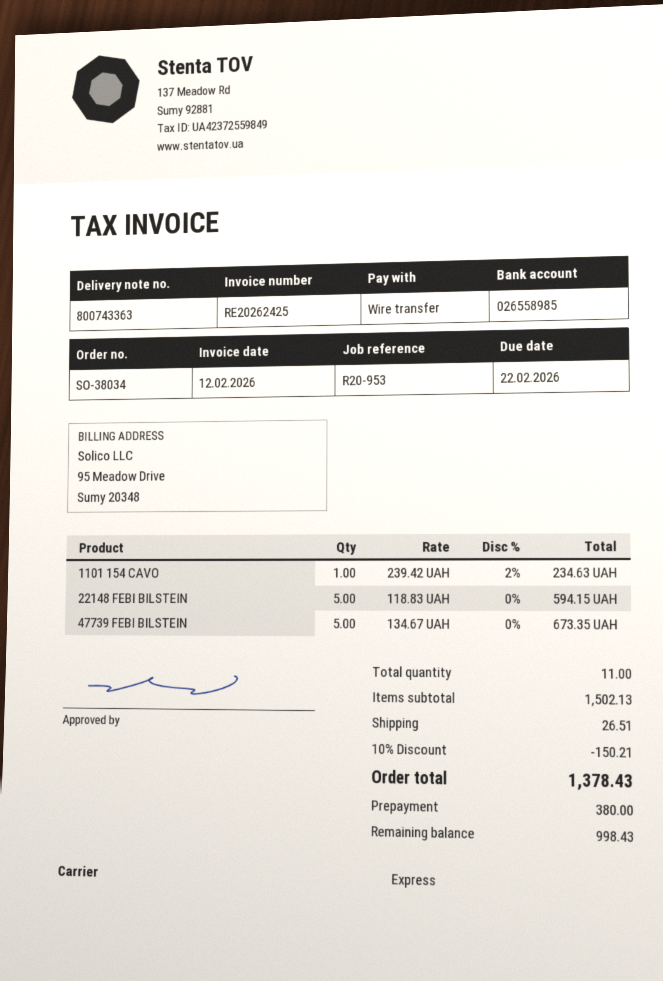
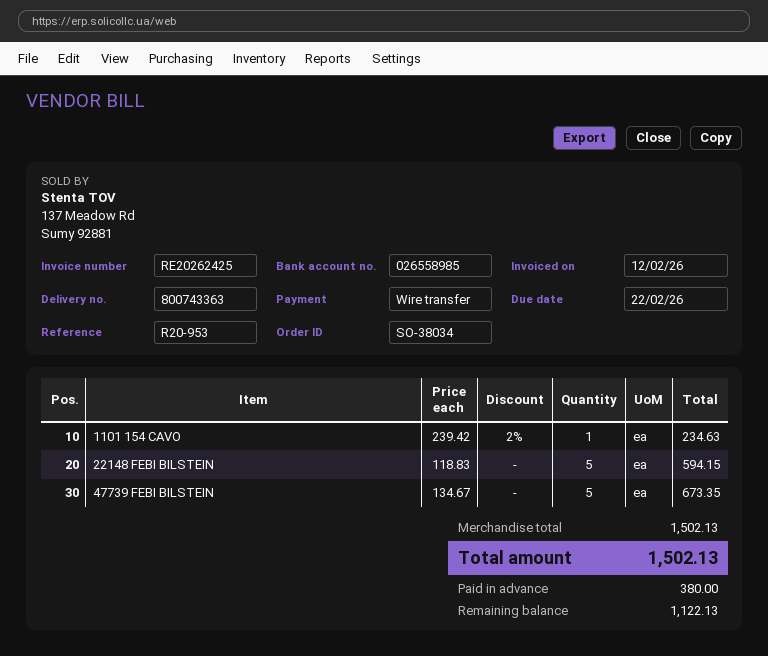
discount: 10% = 150.21 -> none
shipping: 26.51 -> none
total: 1378.43 -> 1502.13
balance: 998.43 -> 1122.13

